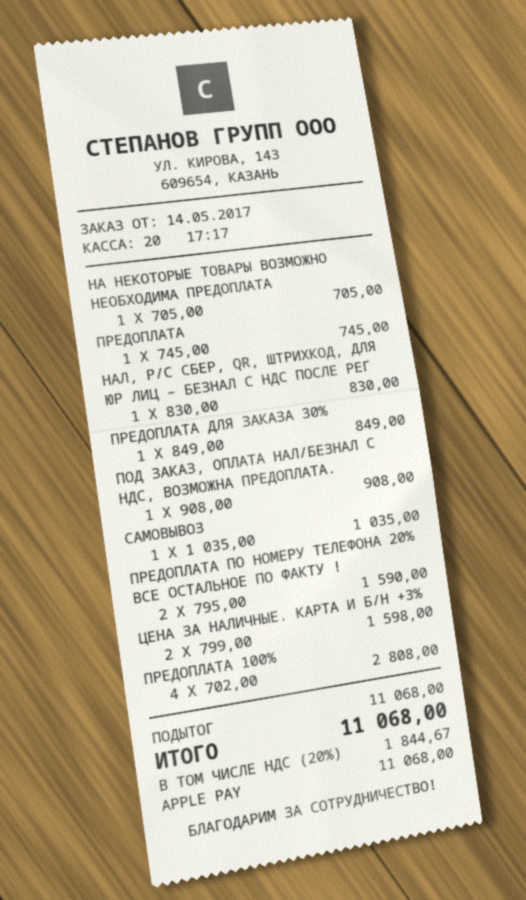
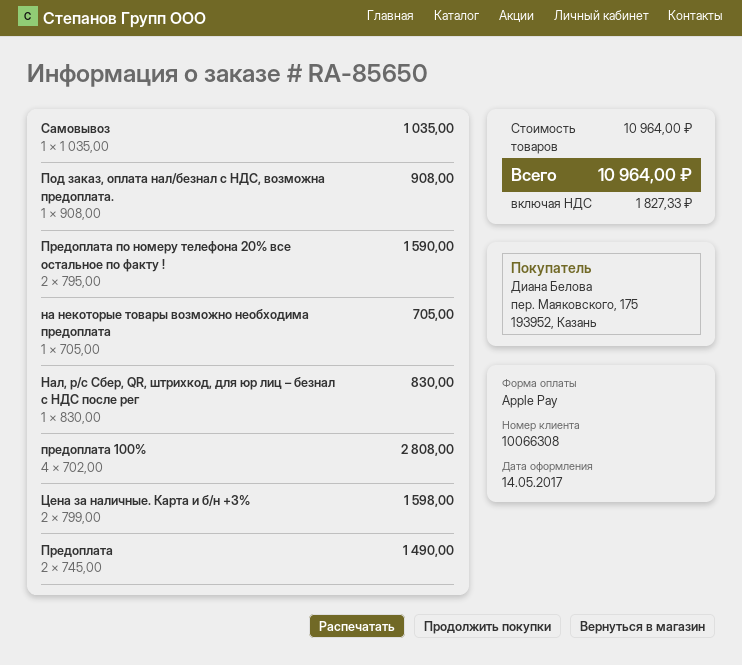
ПРЕДОПЛАТА: 1 x 745.00 = 745.00 -> 2 x 745.00 = 1490.00
ПРЕДОПЛАТА ДЛЯ ЗАКАЗА 30%: 1 x 849.00 = 849.00 -> none
subtotal: 11068.00 -> 10964.00
tax: 1844.67 -> 1827.33
total: 11068.00 -> 10964.00

